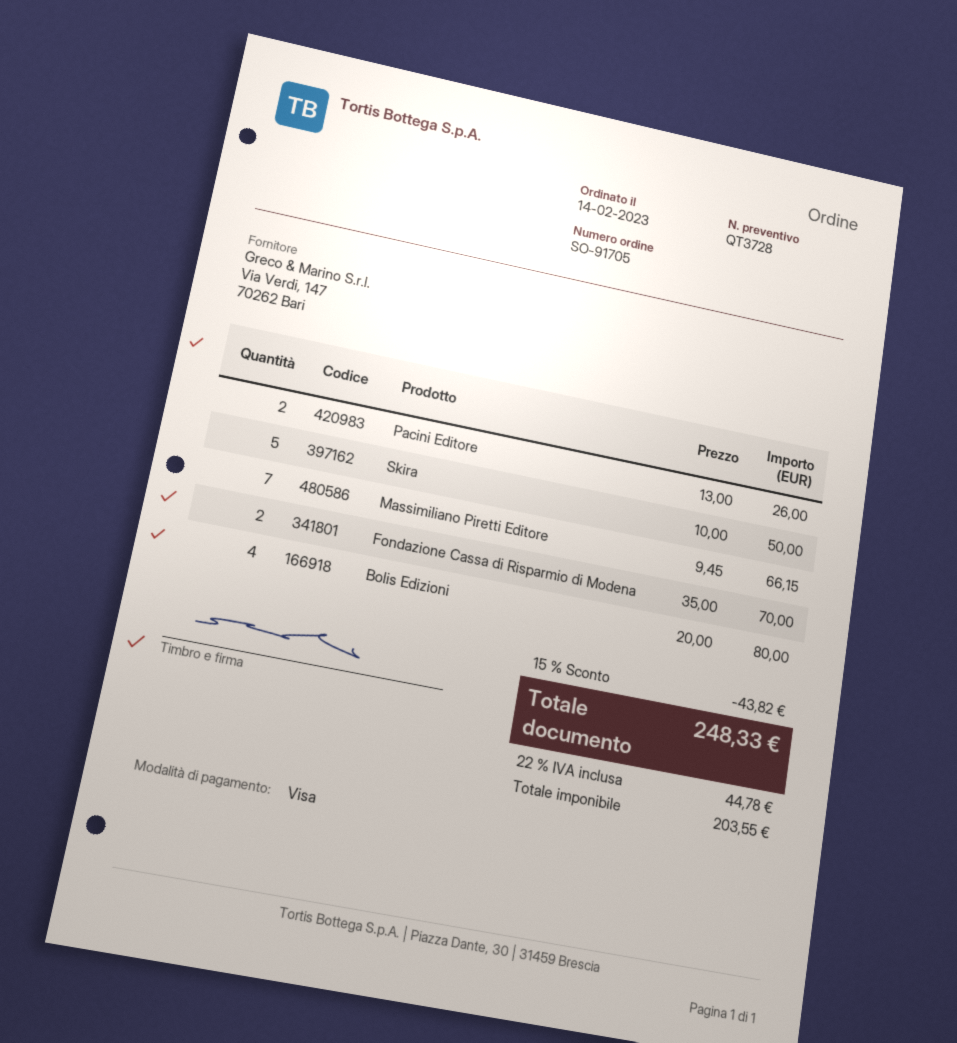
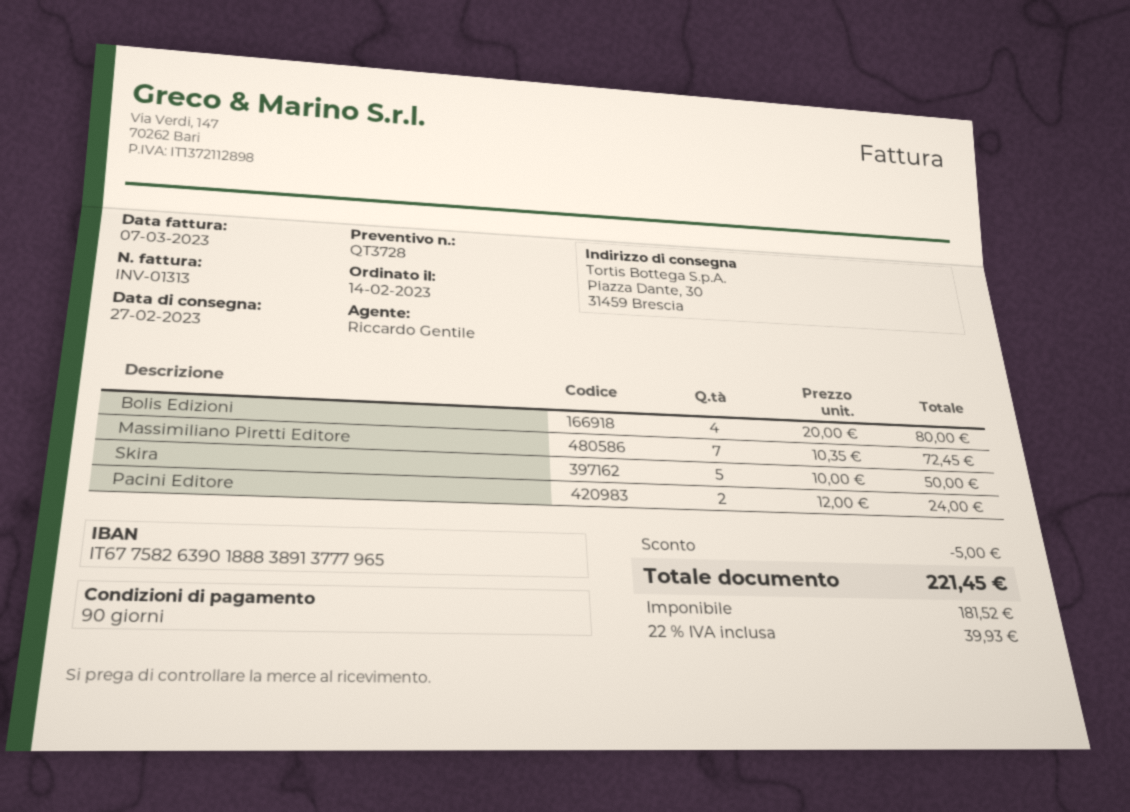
Pacini Editore: 2 x 13.00 = 26.00 -> 2 x 12.00 = 24.00
Massimiliano Piretti Editore: 7 x 9.45 = 66.15 -> 7 x 10.35 = 72.45
Fondazione Cassa di Risparmio di Modena: 2 x 35.00 = 70.00 -> none
discount: 43.82 -> 5.00
net: 203.55 -> 181.52
tax: 22% = 44.78 -> 22% = 39.93
total: 248.33 -> 221.45

